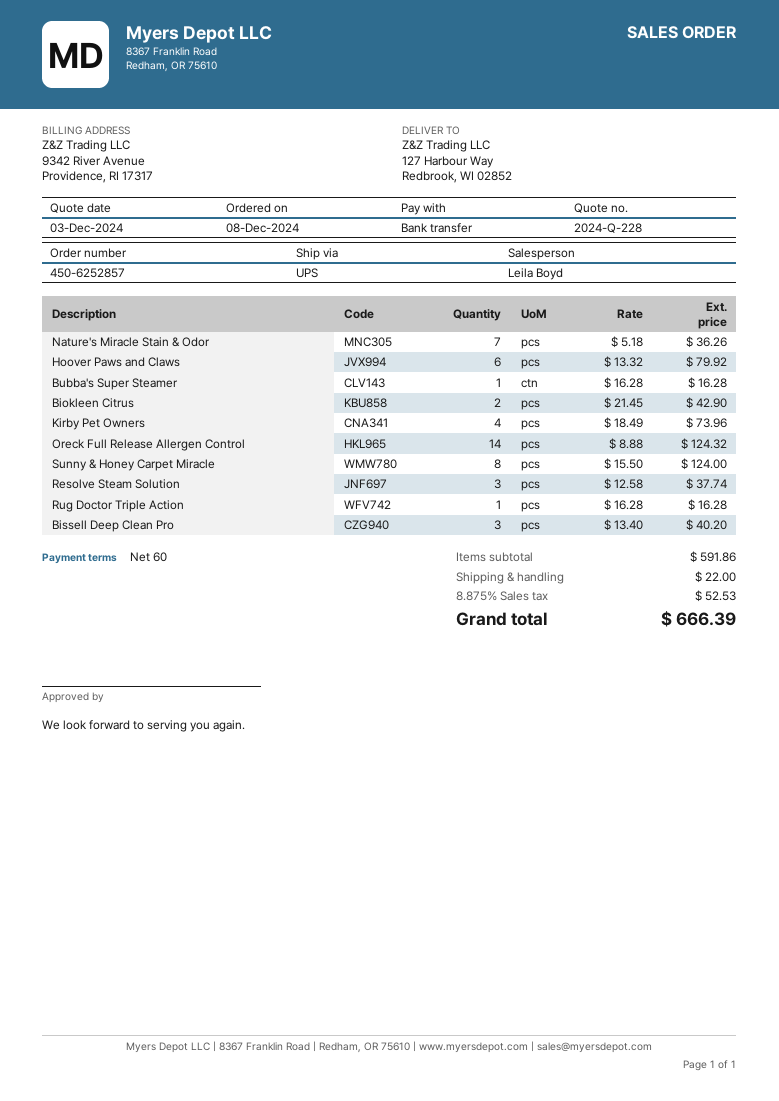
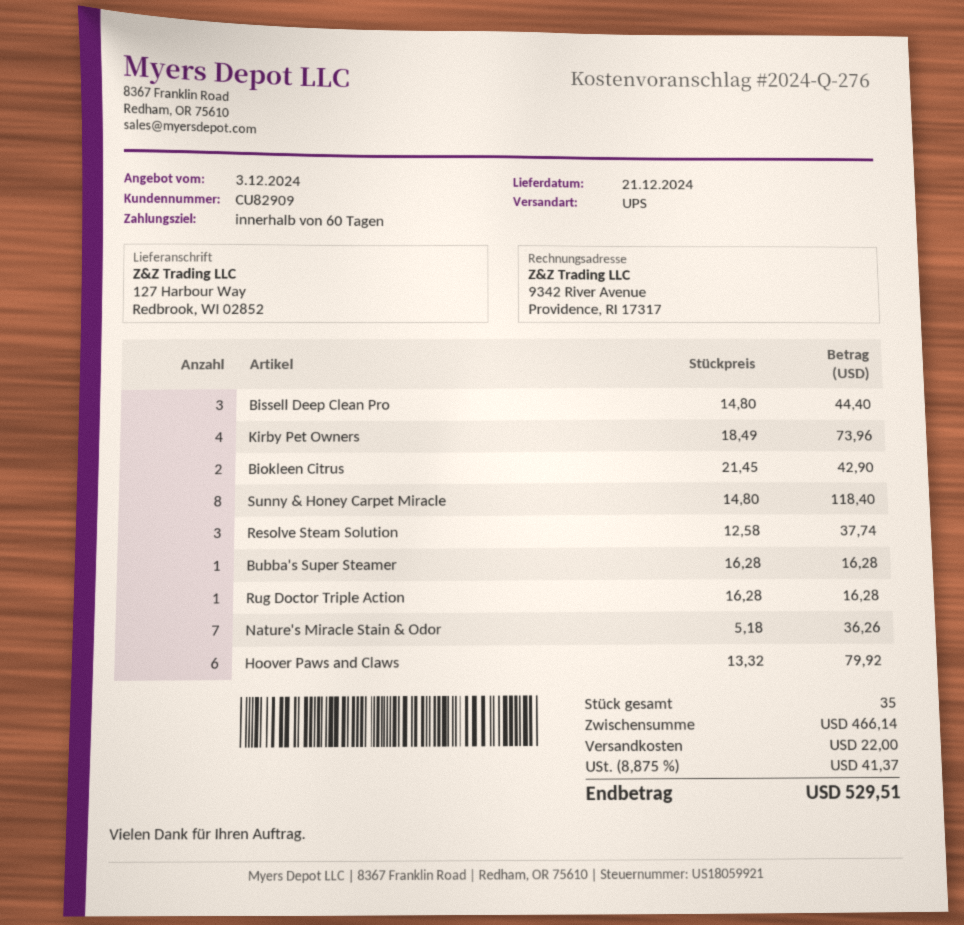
quote number: 2024-Q-228 -> 2024-Q-276
Oreck Full Release Allergen Control: 14 x 8.88 = 124.32 -> none
Sunny & Honey Carpet Miracle: 8 x 15.50 = 124.00 -> 8 x 14.80 = 118.40
Bissell Deep Clean Pro: 3 x 13.40 = 40.20 -> 3 x 14.80 = 44.40
subtotal: 591.86 -> 466.14
tax: 8.875% = 52.53 -> 8.875% = 41.37
total: 666.39 -> 529.51

